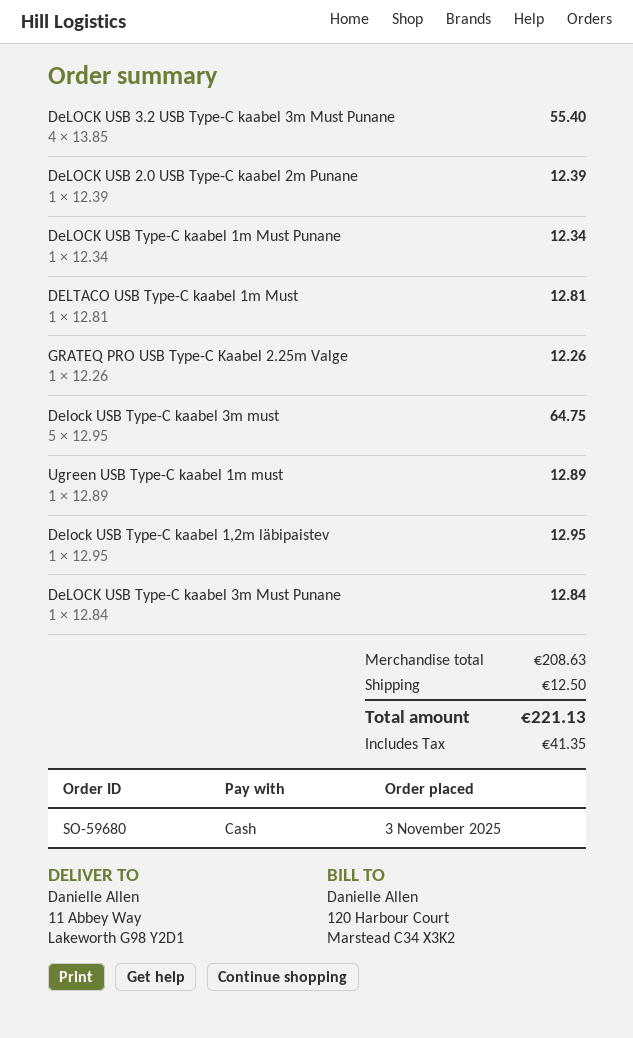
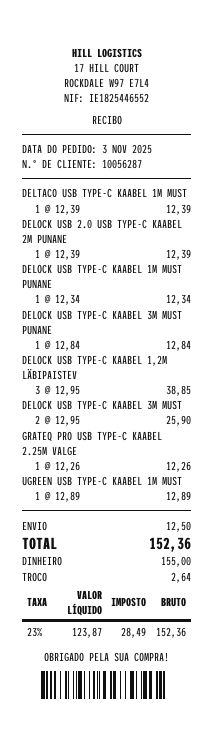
DeLOCK USB 3.2 USB Type-C kaabel 3m Must Punane: 4 x 13.85 = 55.40 -> none
DELTACO USB Type-C kaabel 1m Must: 1 x 12.81 = 12.81 -> 1 x 12.39 = 12.39
Delock USB Type-C kaabel 3m must: 5 x 12.95 = 64.75 -> 2 x 12.95 = 25.90
Delock USB Type-C kaabel 1,2m läbipaistev: 1 x 12.95 = 12.95 -> 3 x 12.95 = 38.85
tax: 41.35 -> 28.49
total: 221.13 -> 152.36

